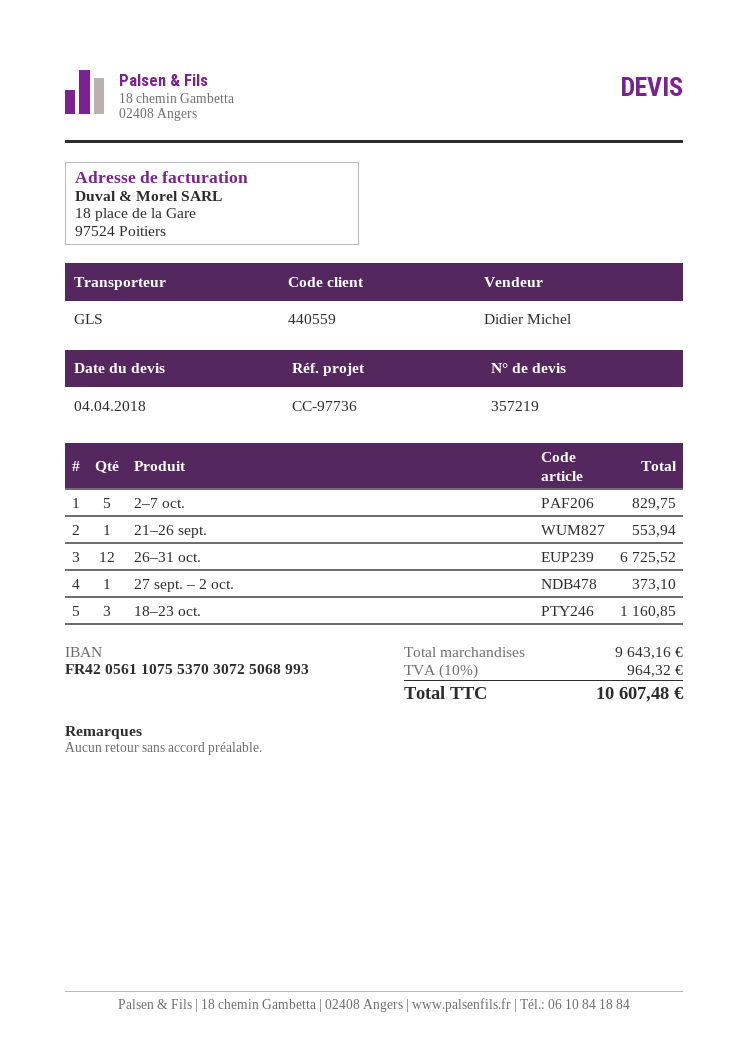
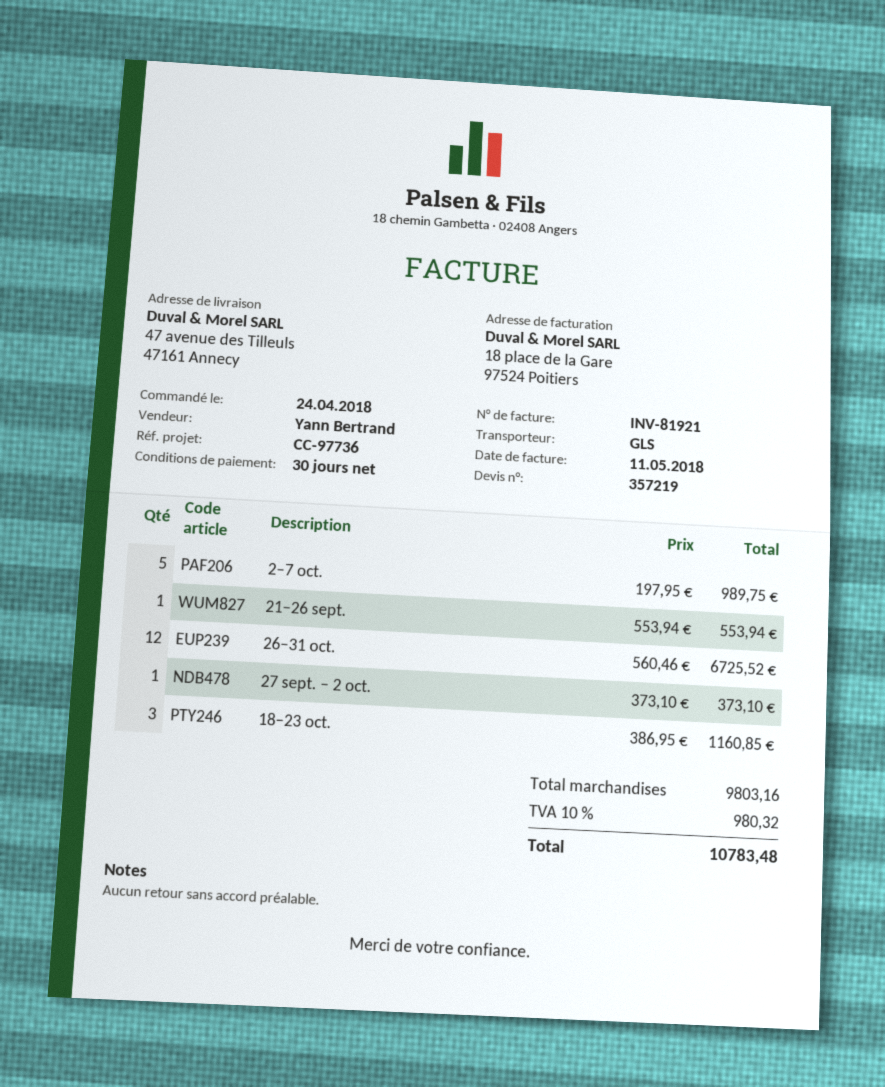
sales rep: Didier Michel -> Yann Bertrand
2–7 oct.: 5 for 829.75 -> 5 for 989.75
subtotal: 9643.16 -> 9803.16
tax: 10% = 964.32 -> 10% = 980.32
total: 10607.48 -> 10783.48

